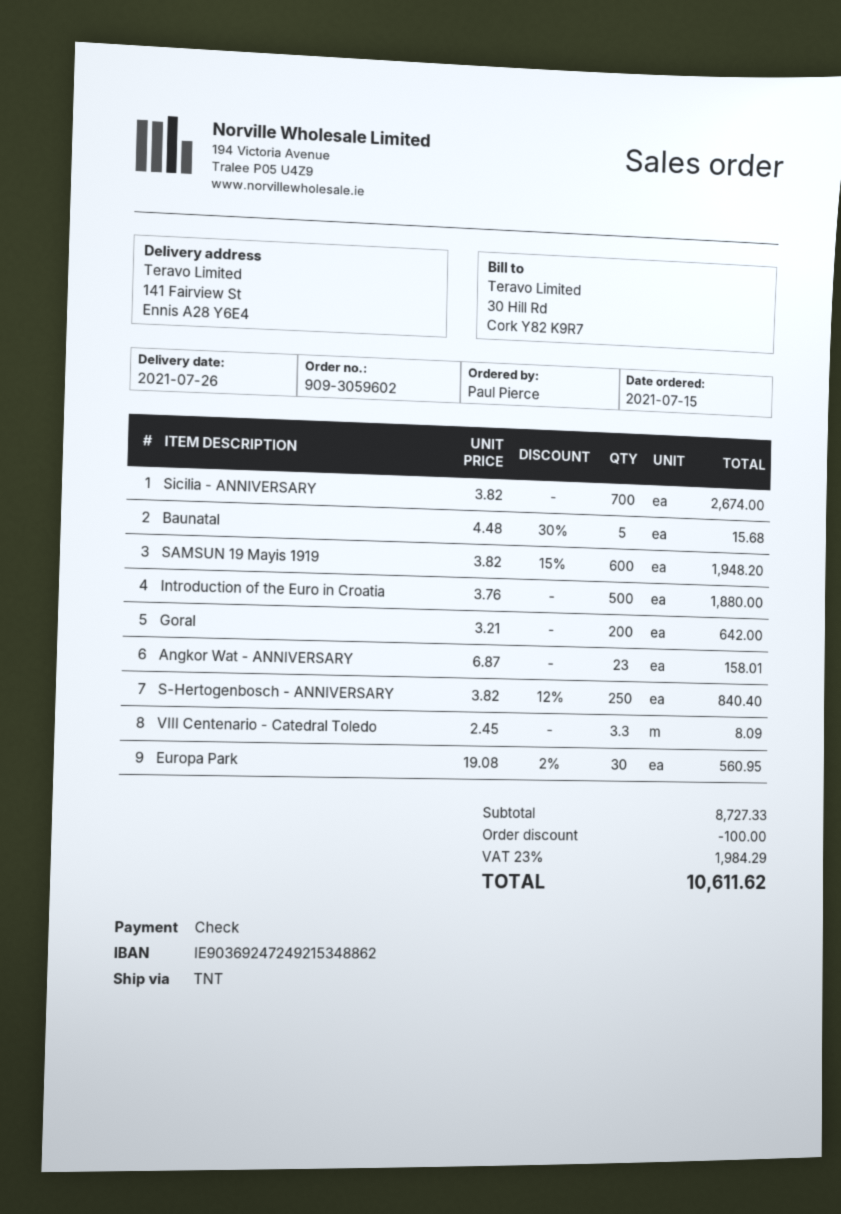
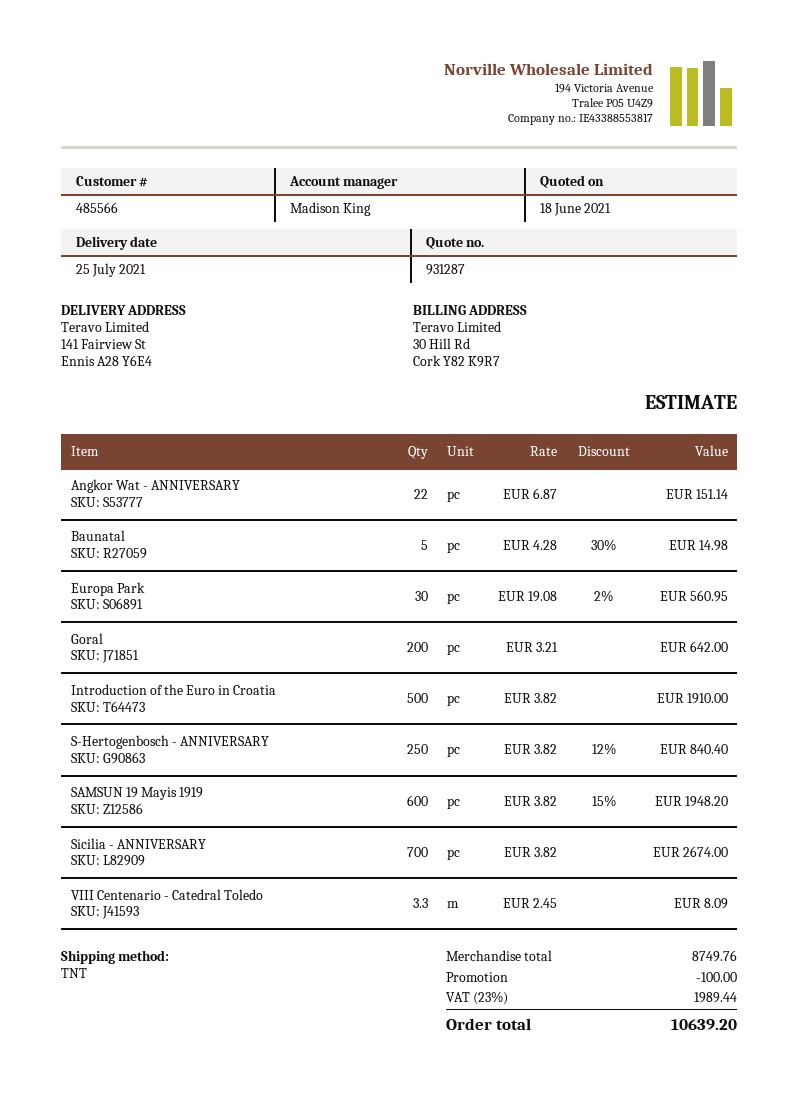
delivery date: 2021-07-26 -> 2021-07-25
Baunatal: 5 x 4.48 - 30% = 15.68 -> 5 x 4.28 - 30% = 14.98
Introduction of the Euro in Croatia: 500 x 3.76 = 1880.00 -> 500 x 3.82 = 1910.00
Angkor Wat - ANNIVERSARY: 23 x 6.87 = 158.01 -> 22 x 6.87 = 151.14
subtotal: 8727.33 -> 8749.76
tax: 23% = 1984.29 -> 23% = 1989.44
total: 10611.62 -> 10639.20

